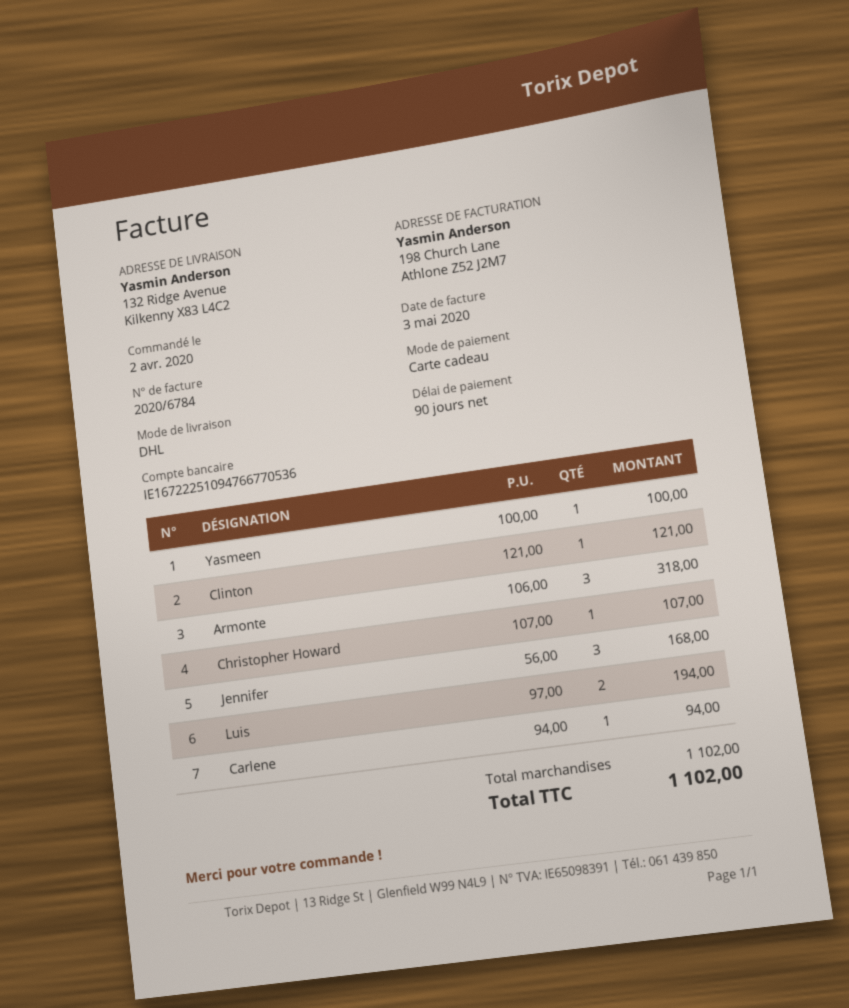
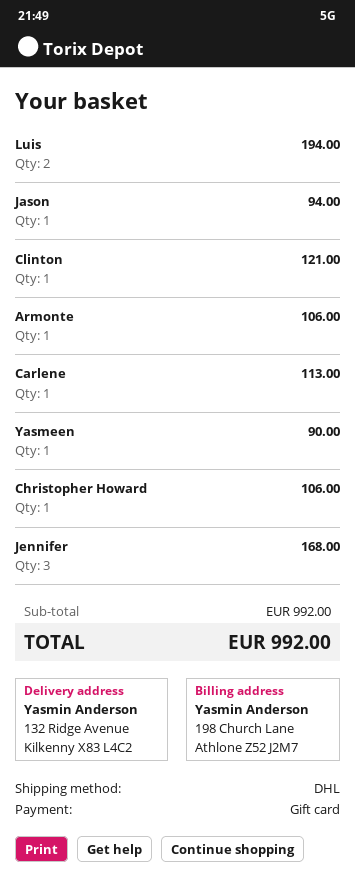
Yasmeen: 1 for 100.00 -> 1 for 90.00
Armonte: 3 for 318.00 -> 1 for 106.00
Christopher Howard: 1 for 107.00 -> 1 for 106.00
Carlene: 1 for 94.00 -> 1 for 113.00
Jason: none -> 1 for 94.00
subtotal: 1102.00 -> 992.00
total: 1102.00 -> 992.00

